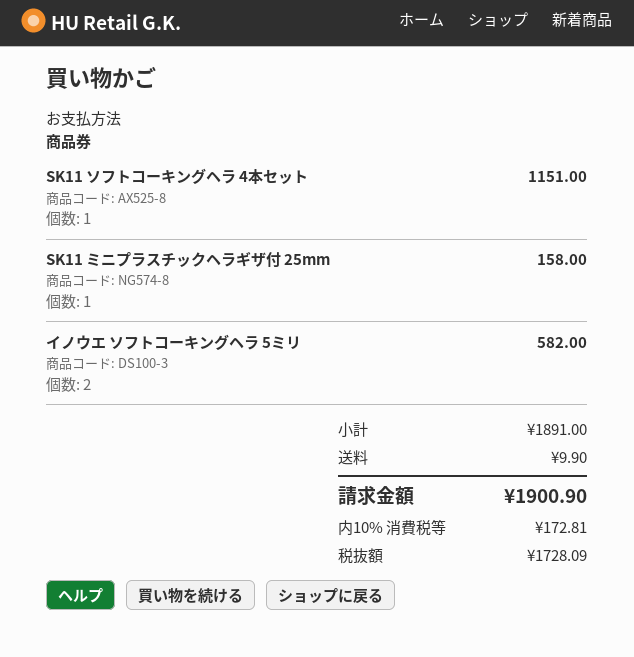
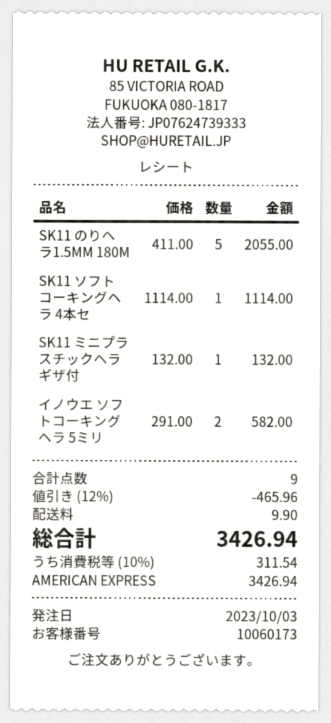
payment method: gift card -> American Express
SK11 ソフトコーキングヘラ 4本セット: 1 for 1151.00 -> 1 for 1114.00
SK11 ミニプラスチックヘラギザ付 25mm: 1 for 158.00 -> 1 for 132.00
SK11 のりヘラ1.5MM 180M: none -> 5 for 2055.00
discount: none -> 12% = 465.96
tax: 10% = 172.81 -> 10% = 311.54
total: 1900.90 -> 3426.94

